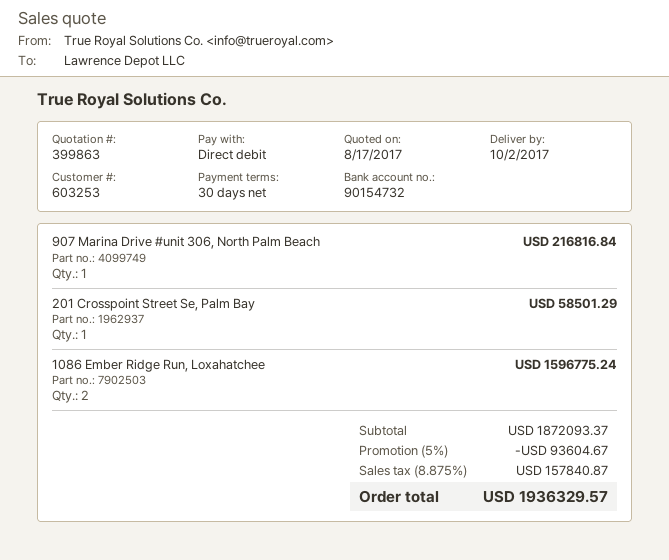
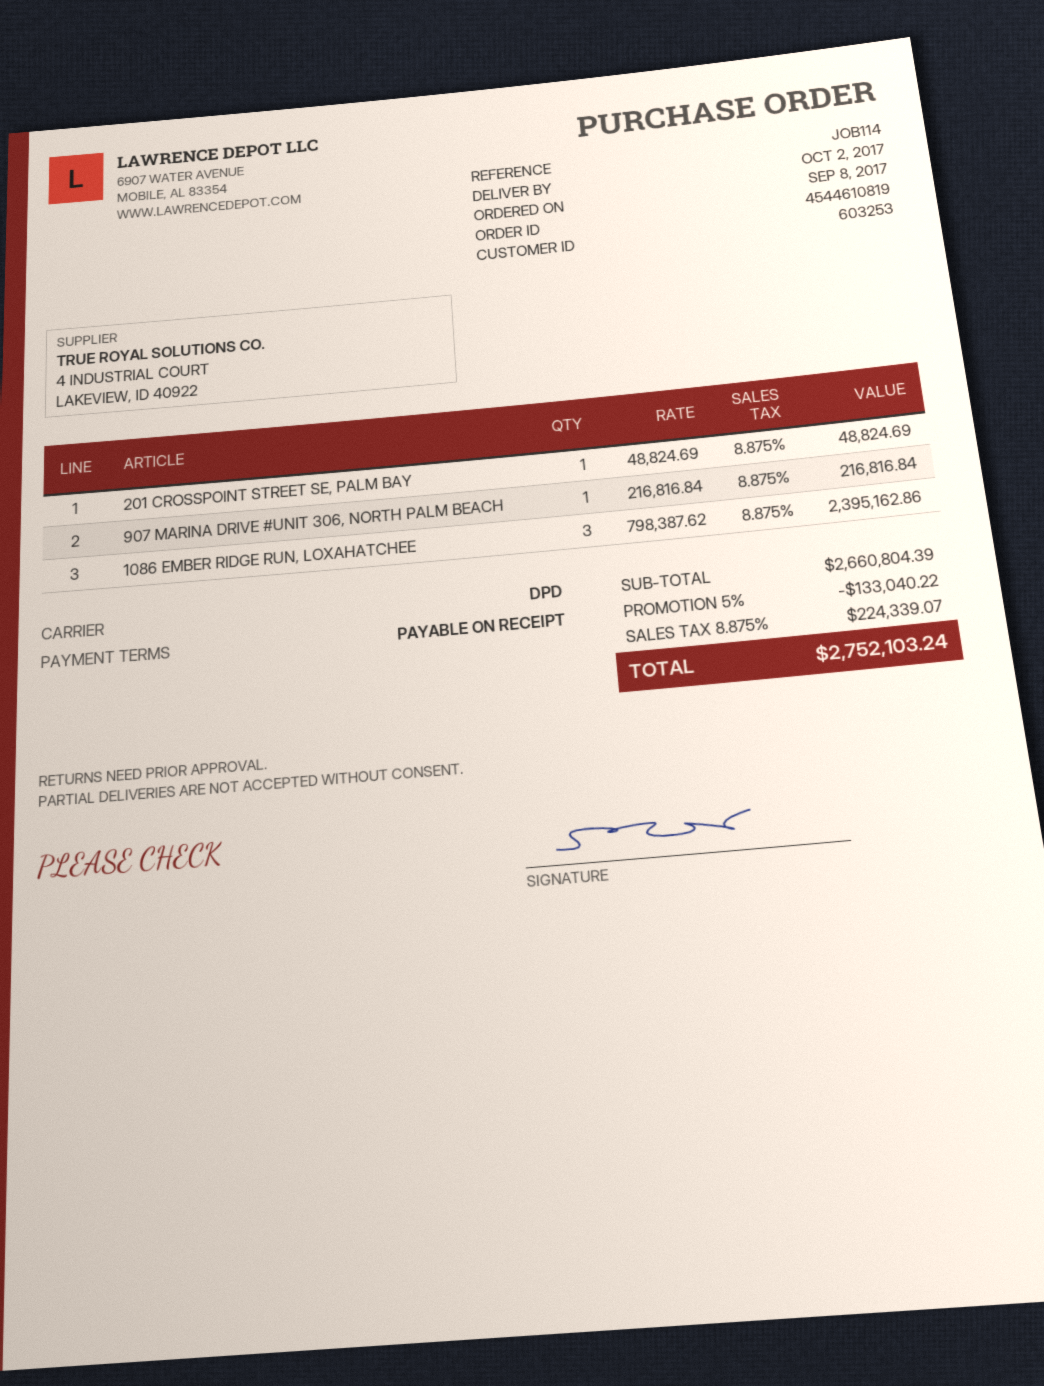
payment terms: 30 days -> on receipt
201 Crosspoint Street Se, Palm Bay: 1 for 58501.29 -> 1 for 48824.69
1086 Ember Ridge Run, Loxahatchee: 2 for 1596775.24 -> 3 for 2395162.86
subtotal: 1872093.37 -> 2660804.39
discount: 5% = 93604.67 -> 5% = 133040.22
tax: 8.875% = 157840.87 -> 8.875% = 224339.07
total: 1936329.57 -> 2752103.24

